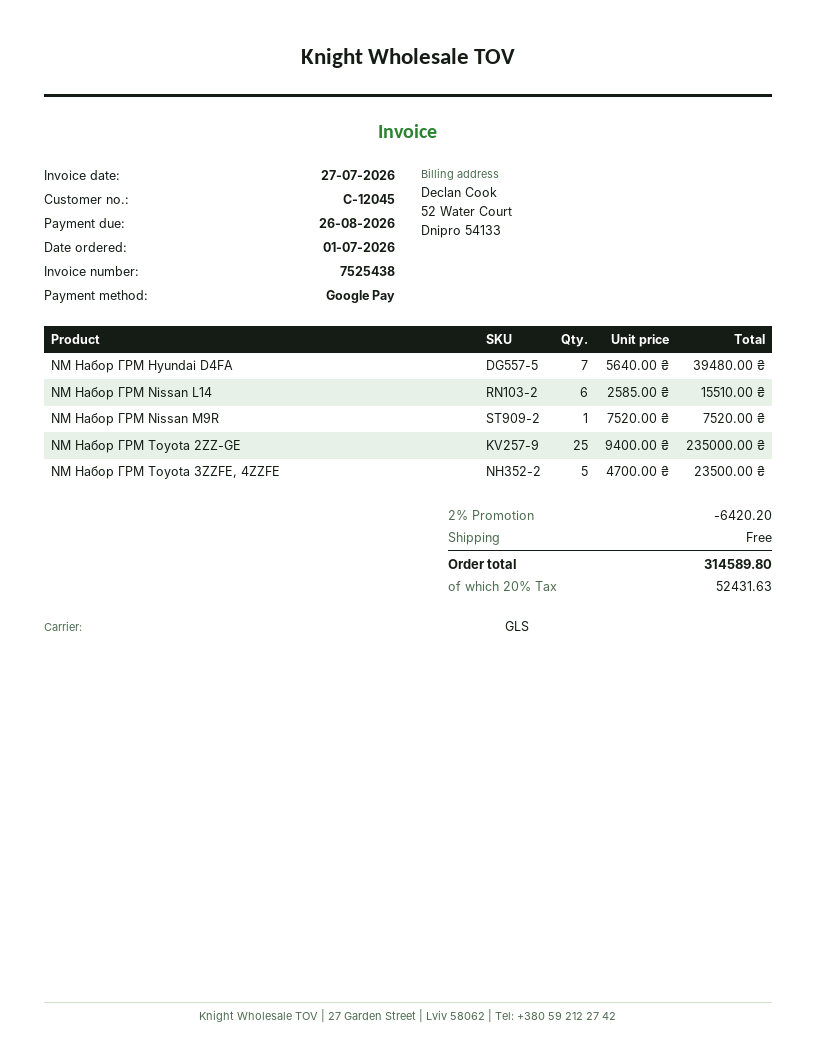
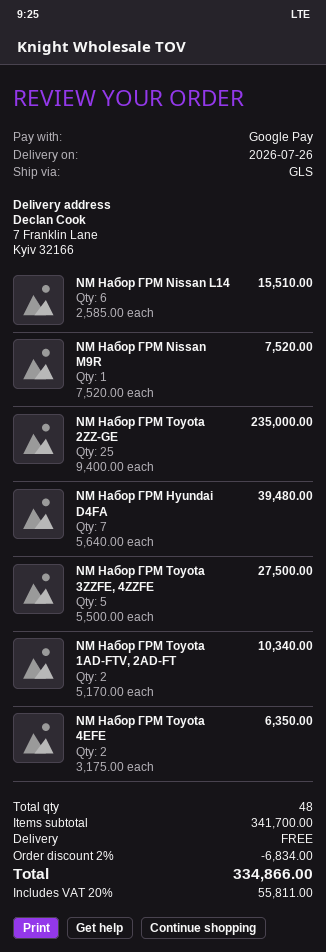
NM Набор ГРМ Toyota 3ZZFE, 4ZZFE: 5 x 4700.00 = 23500.00 -> 5 x 5500.00 = 27500.00
NM Набор ГРМ Toyota 1AD-FTV, 2AD-FT: none -> 2 x 5170.00 = 10340.00
NM Набор ГРМ Toyota 4EFE: none -> 2 x 3175.00 = 6350.00
discount: 2% = 6420.20 -> 2% = 6834.00
tax: 20% = 52431.63 -> 20% = 55811.00
total: 314589.80 -> 334866.00

